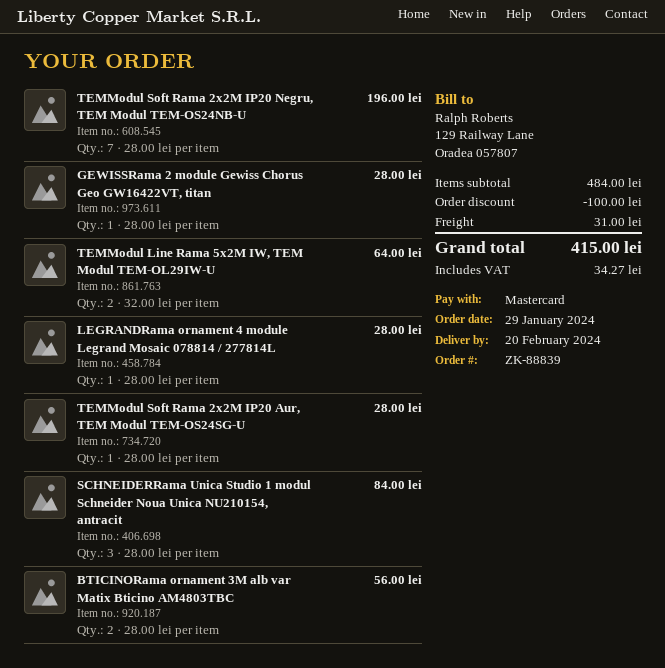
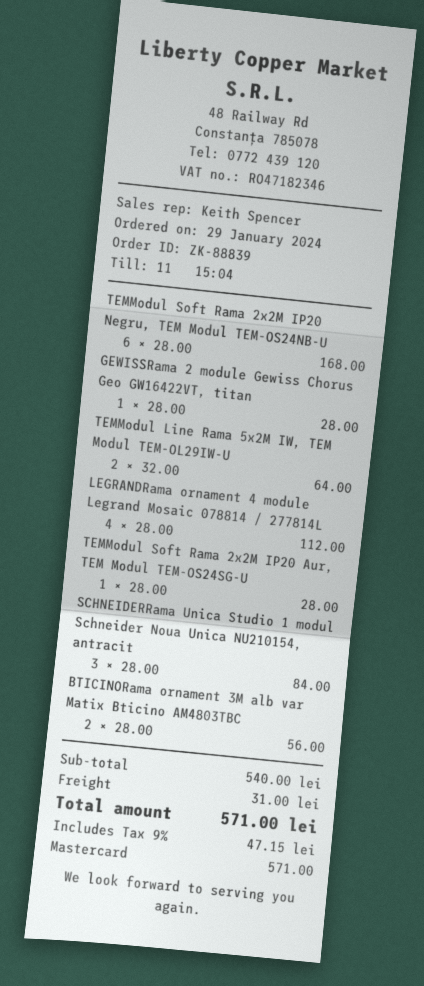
TEMModul Soft Rama 2x2M IP20 Negru, TEM Modul TEM-OS24NB-U: 7 x 28.00 = 196.00 -> 6 x 28.00 = 168.00
LEGRANDRama ornament 4 module Legrand Mosaic 078814 / 277814L: 1 x 28.00 = 28.00 -> 4 x 28.00 = 112.00
subtotal: 484.00 -> 540.00
discount: 100.00 -> none
tax: 34.27 -> 47.15
total: 415.00 -> 571.00

